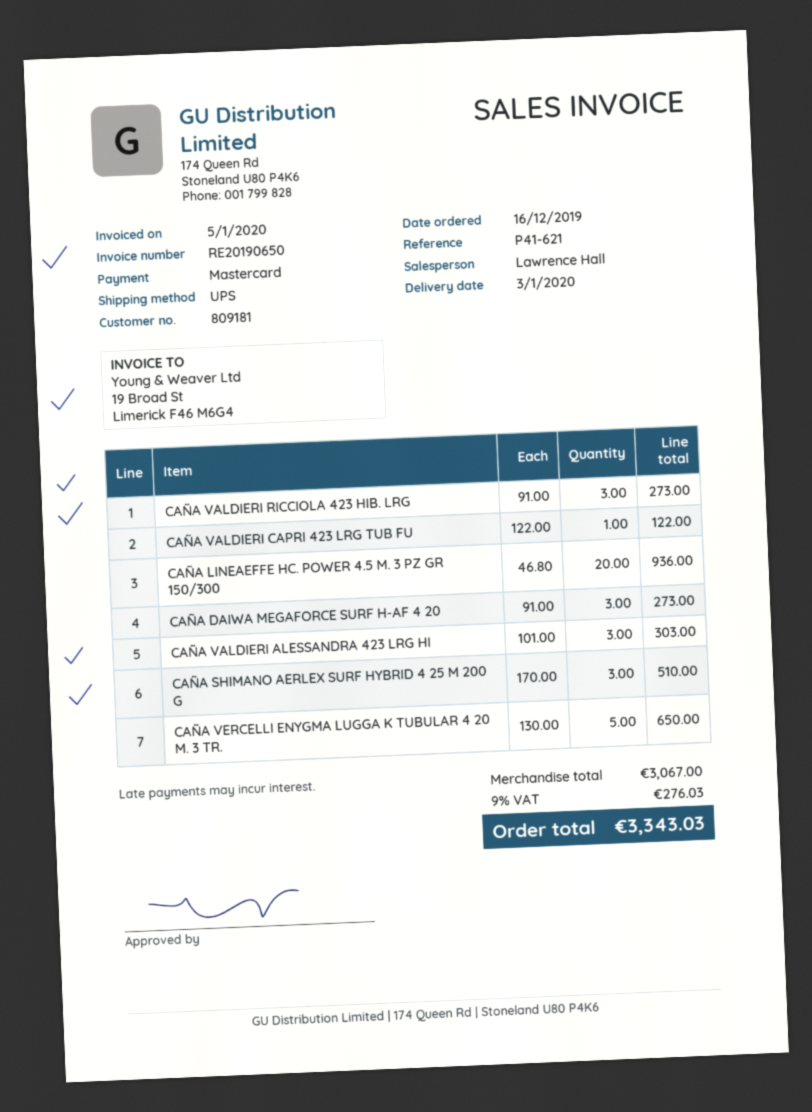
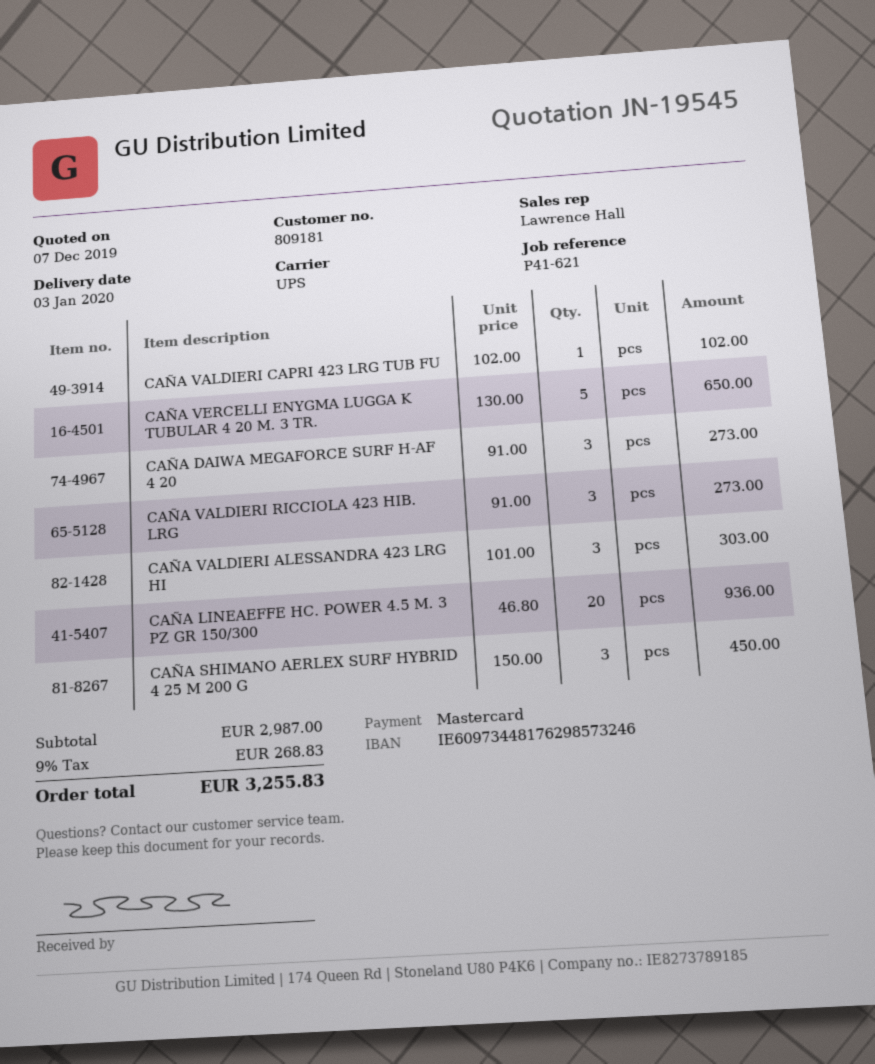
CAÑA VALDIERI CAPRI 423 LRG TUB FU: 1 x 122.00 = 122.00 -> 1 x 102.00 = 102.00
CAÑA SHIMANO AERLEX SURF HYBRID 4 25 M 200 G: 3 x 170.00 = 510.00 -> 3 x 150.00 = 450.00
subtotal: 3067.00 -> 2987.00
tax: 9% = 276.03 -> 9% = 268.83
total: 3343.03 -> 3255.83

